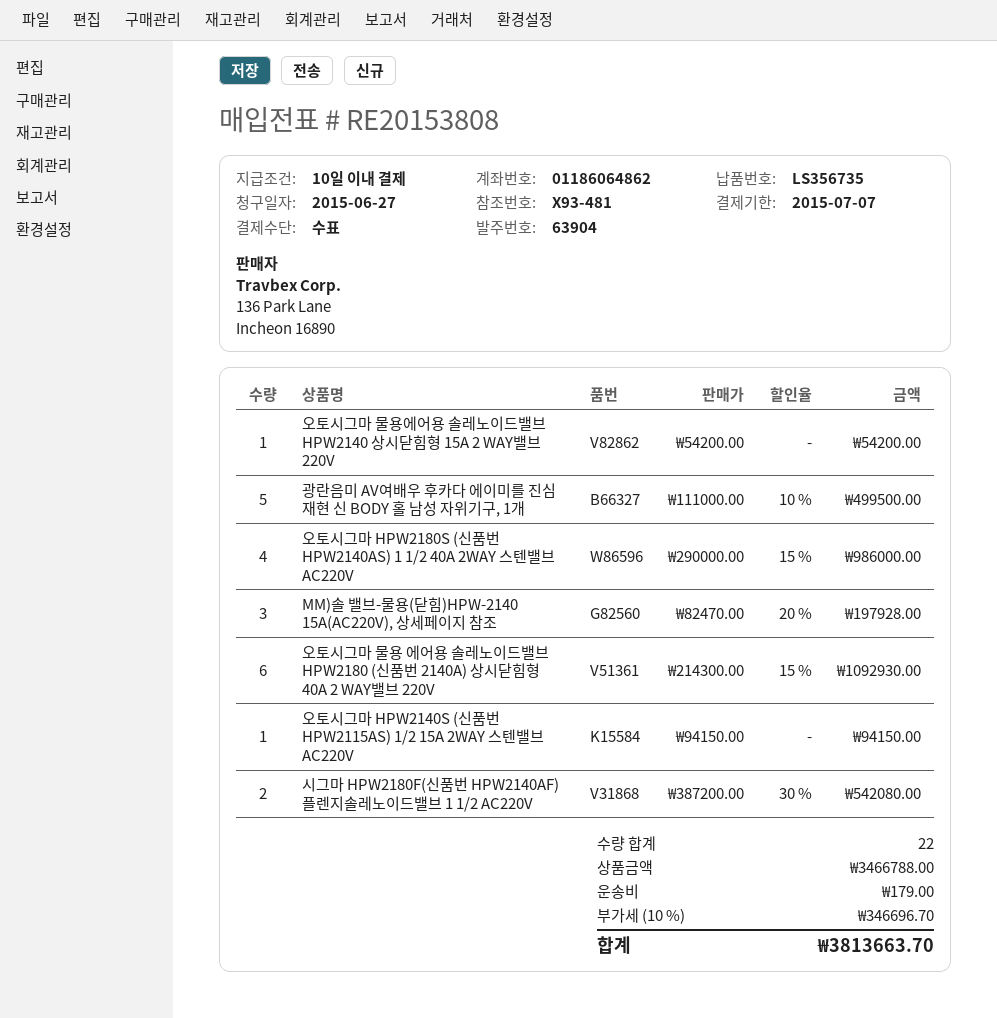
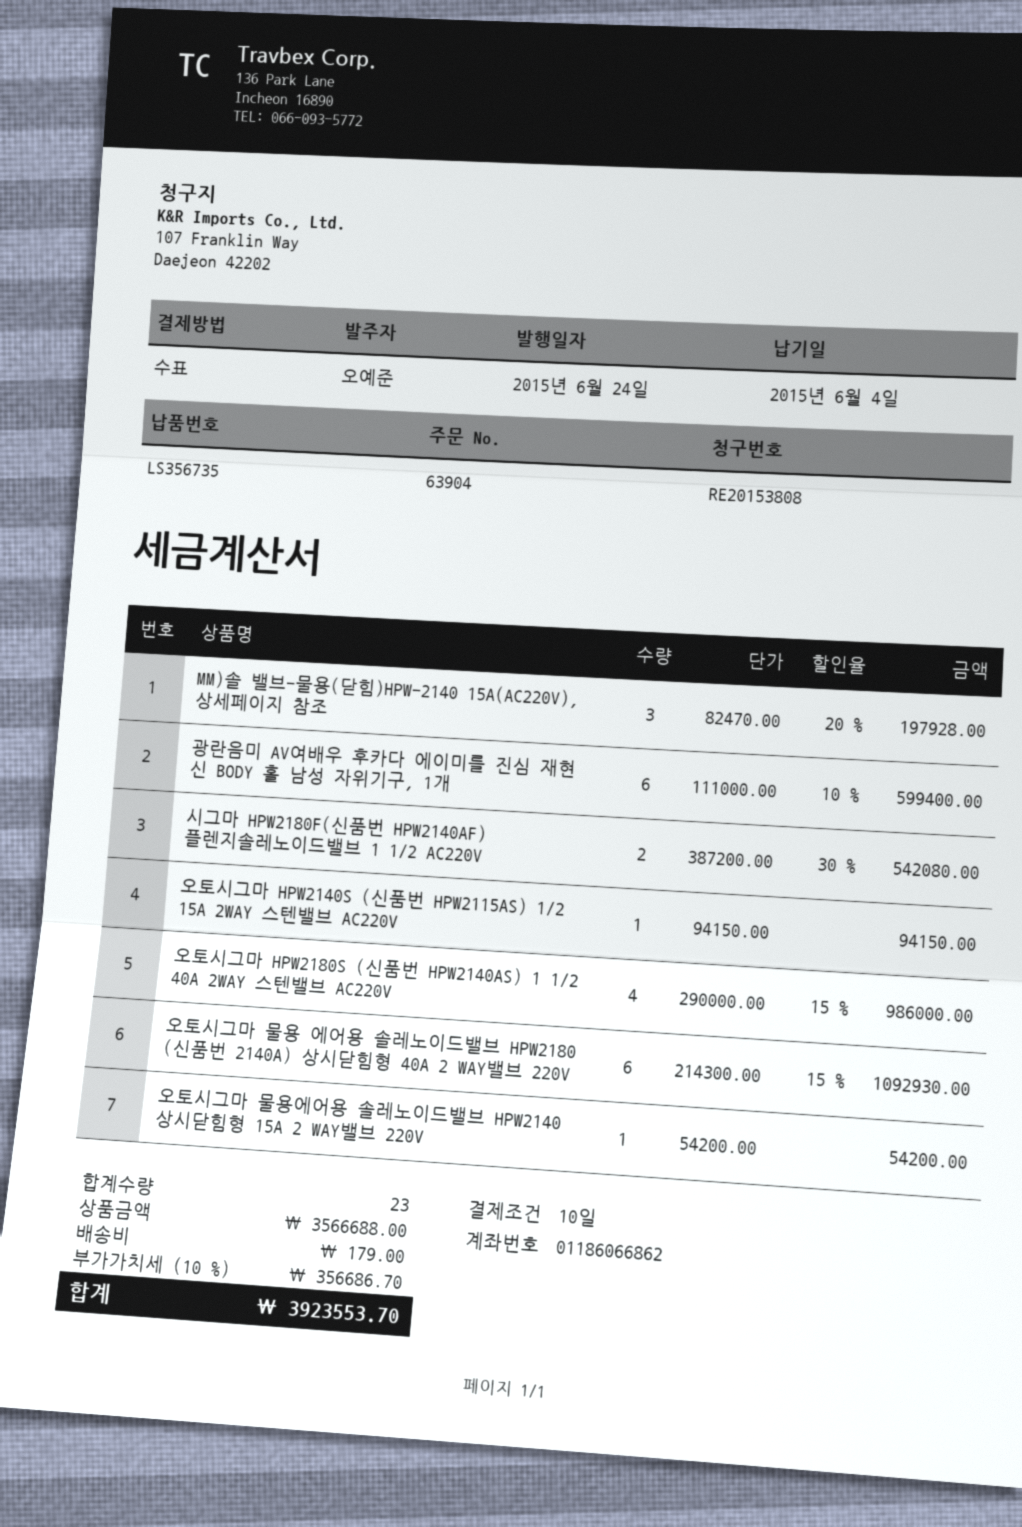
invoice date: 2015-06-27 -> 2015-06-24
bank account: 01186064862 -> 01186066862
광란음미 AV여배우 후카다 에이미를 진심 재현 신 BODY 홀 남성 자위기구, 1개: 5 x 111000.00 - 10% = 499500.00 -> 6 x 111000.00 - 10% = 599400.00
total quantity: 22 -> 23
subtotal: 3466788.00 -> 3566688.00
tax: 10% = 346696.70 -> 10% = 356686.70
total: 3813663.70 -> 3923553.70

